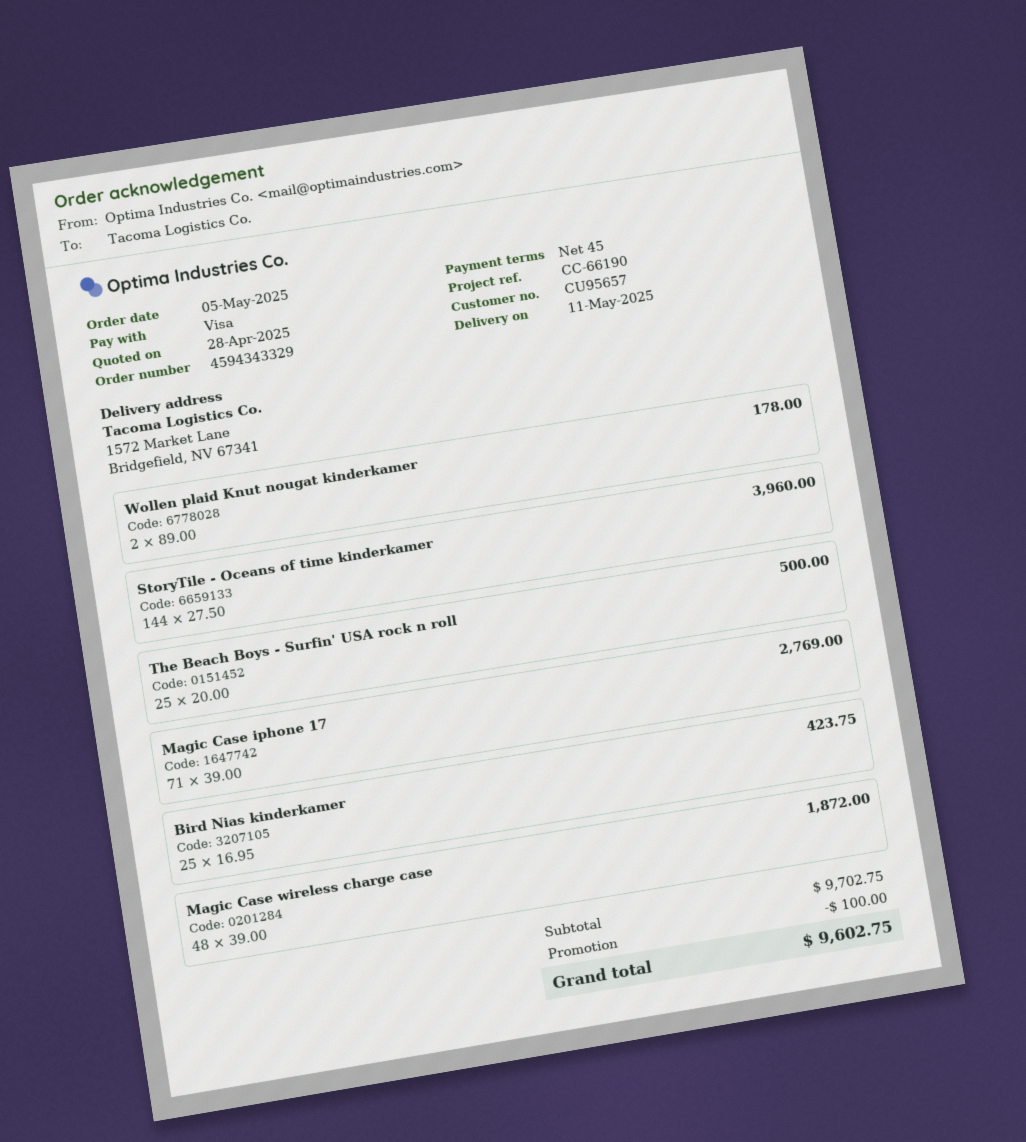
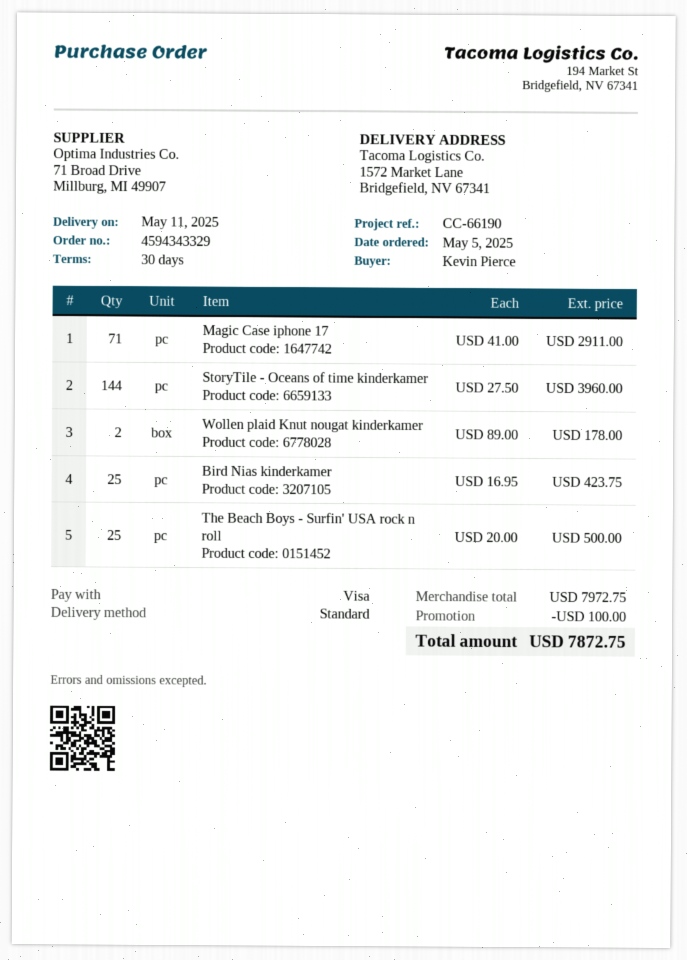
payment terms: 45 days -> 30 days
Magic Case iphone 17: 71 x 39.00 = 2769.00 -> 71 x 41.00 = 2911.00
Magic Case wireless charge case: 48 x 39.00 = 1872.00 -> none
subtotal: 9702.75 -> 7972.75
total: 9602.75 -> 7872.75

